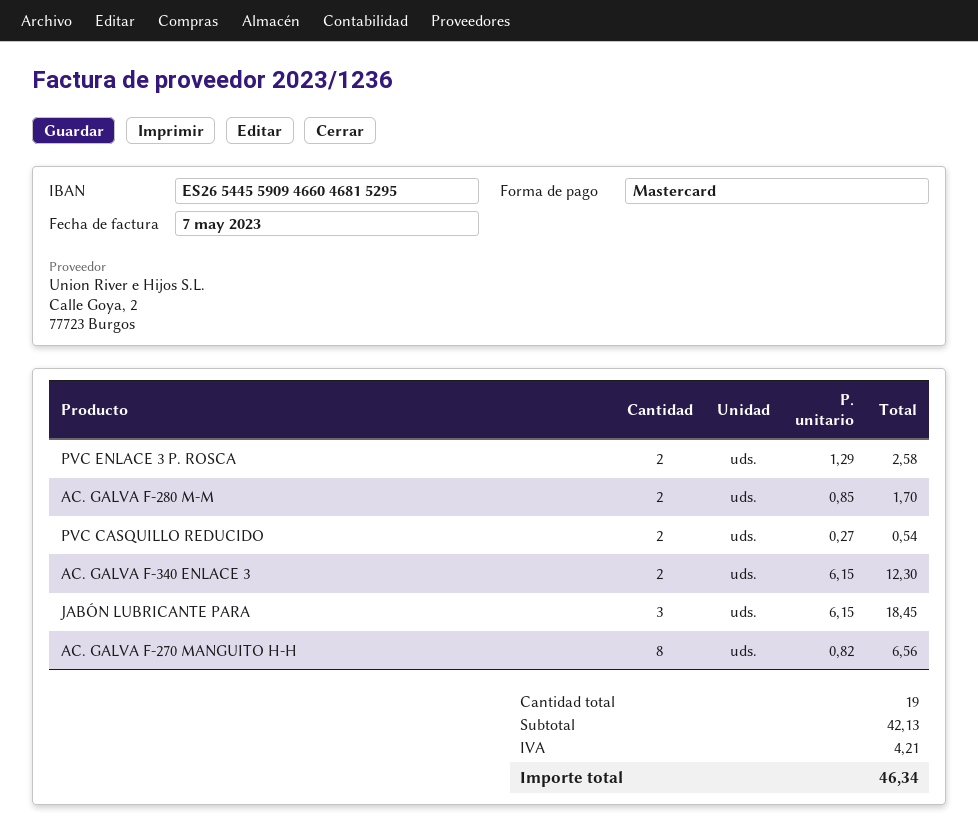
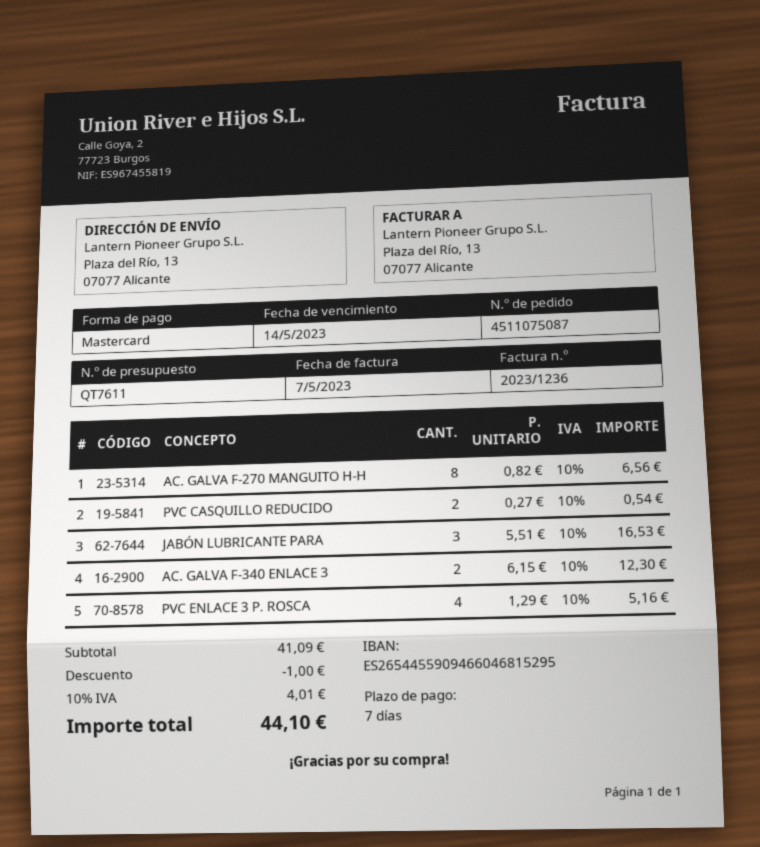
PVC ENLACE 3 P. ROSCA: 2 x 1.29 = 2.58 -> 4 x 1.29 = 5.16
AC. GALVA F-280 M-M: 2 x 0.85 = 1.70 -> none
JABÓN LUBRICANTE PARA: 3 x 6.15 = 18.45 -> 3 x 5.51 = 16.53
subtotal: 42.13 -> 41.09
discount: none -> 1.00
tax: 4.21 -> 4.01
total: 46.34 -> 44.10

